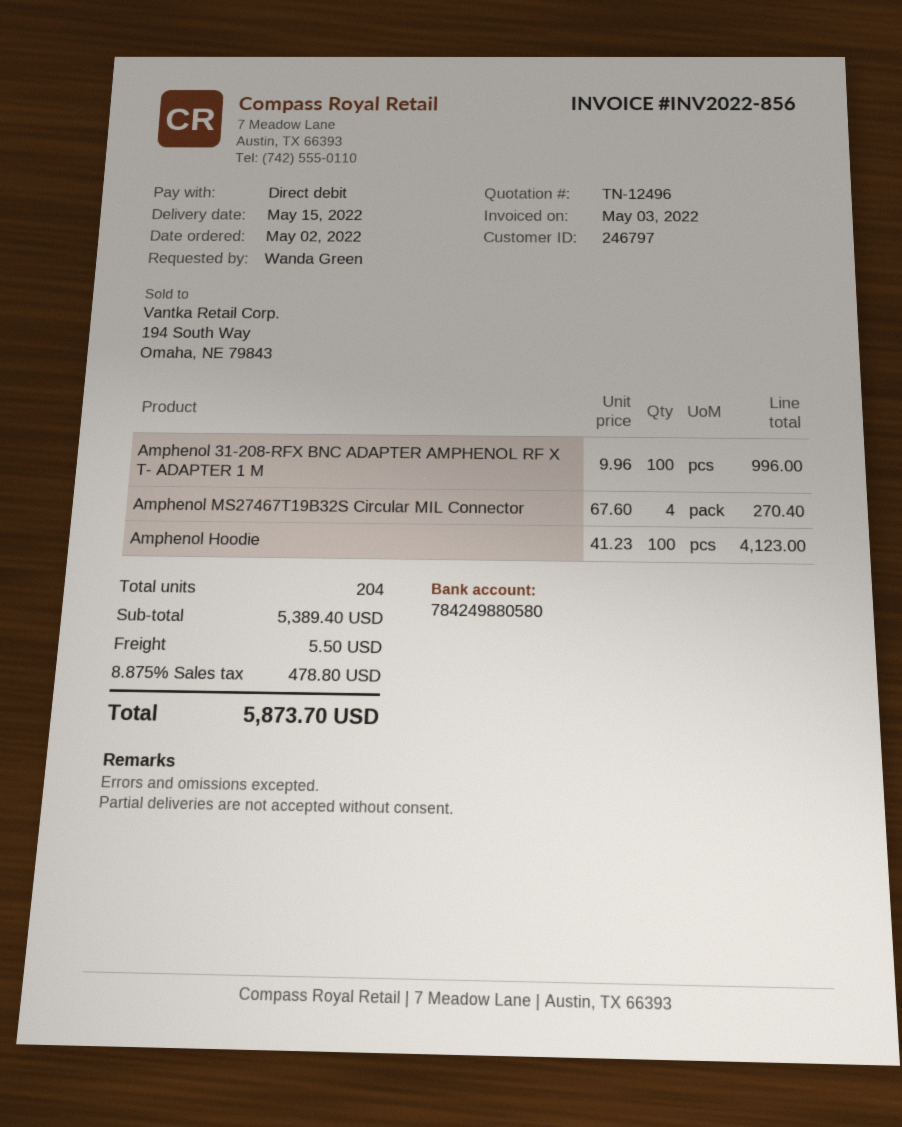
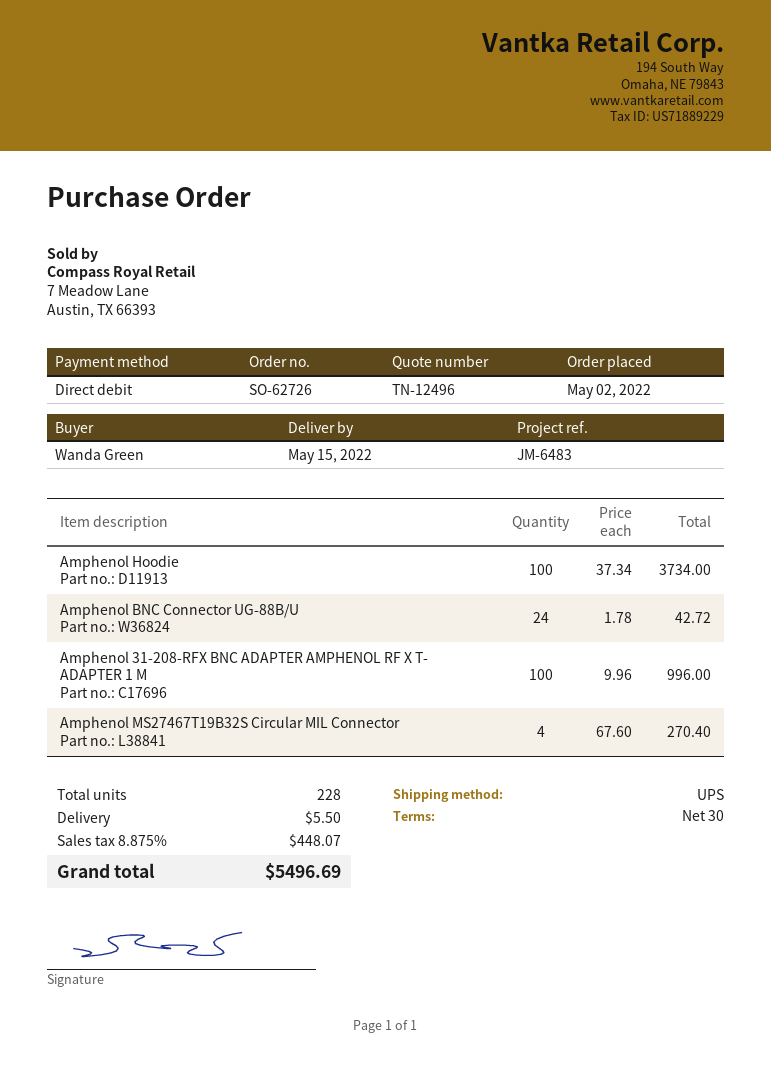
Amphenol Hoodie: 100 x 41.23 = 4123.00 -> 100 x 37.34 = 3734.00
Amphenol BNC Connector UG-88B/U: none -> 24 x 1.78 = 42.72
total quantity: 204 -> 228
tax: 8.875% = 478.80 -> 8.875% = 448.07
total: 5873.70 -> 5496.69

